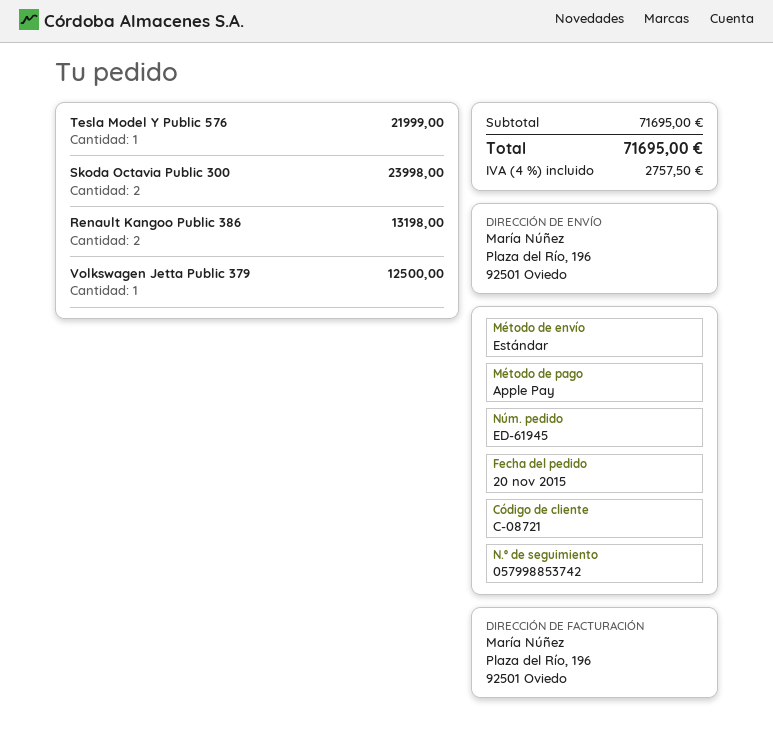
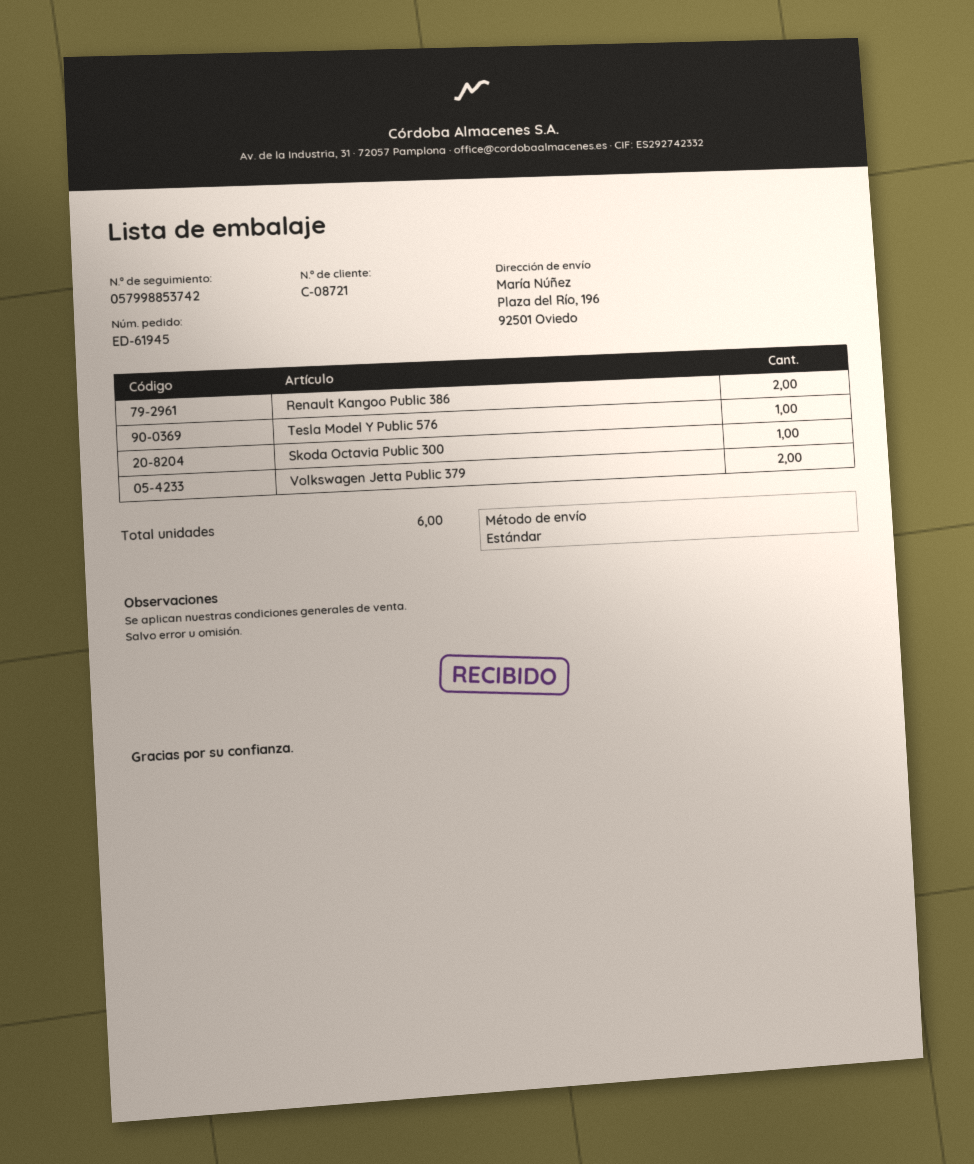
Skoda Octavia Public 300: 2 -> 1
Volkswagen Jetta Public 379: 1 -> 2

